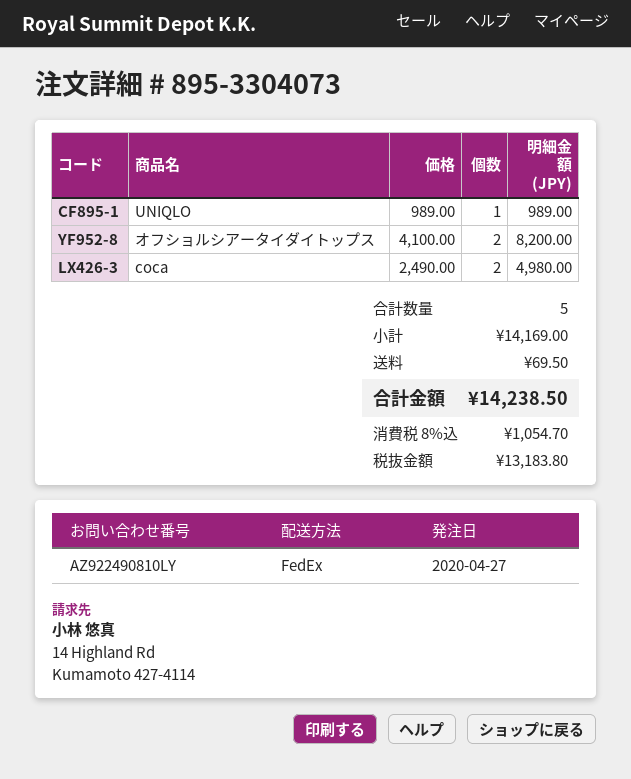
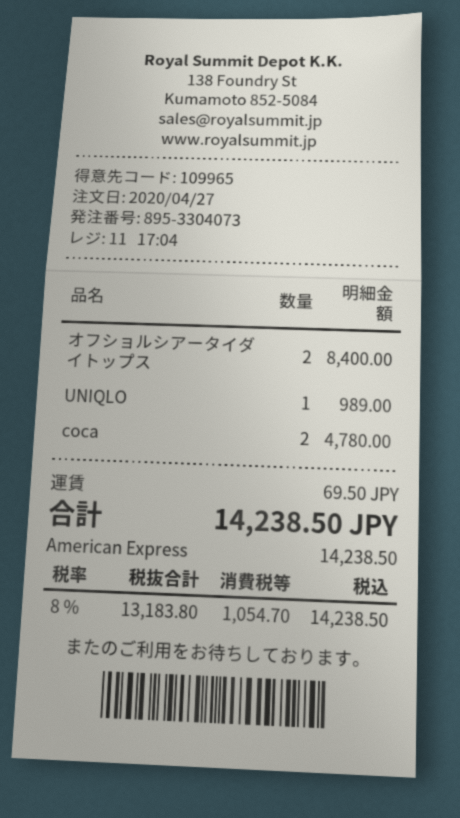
オフショルシアータイダイトップス: 2 for 8200.00 -> 2 for 8400.00
coca: 2 for 4980.00 -> 2 for 4780.00

